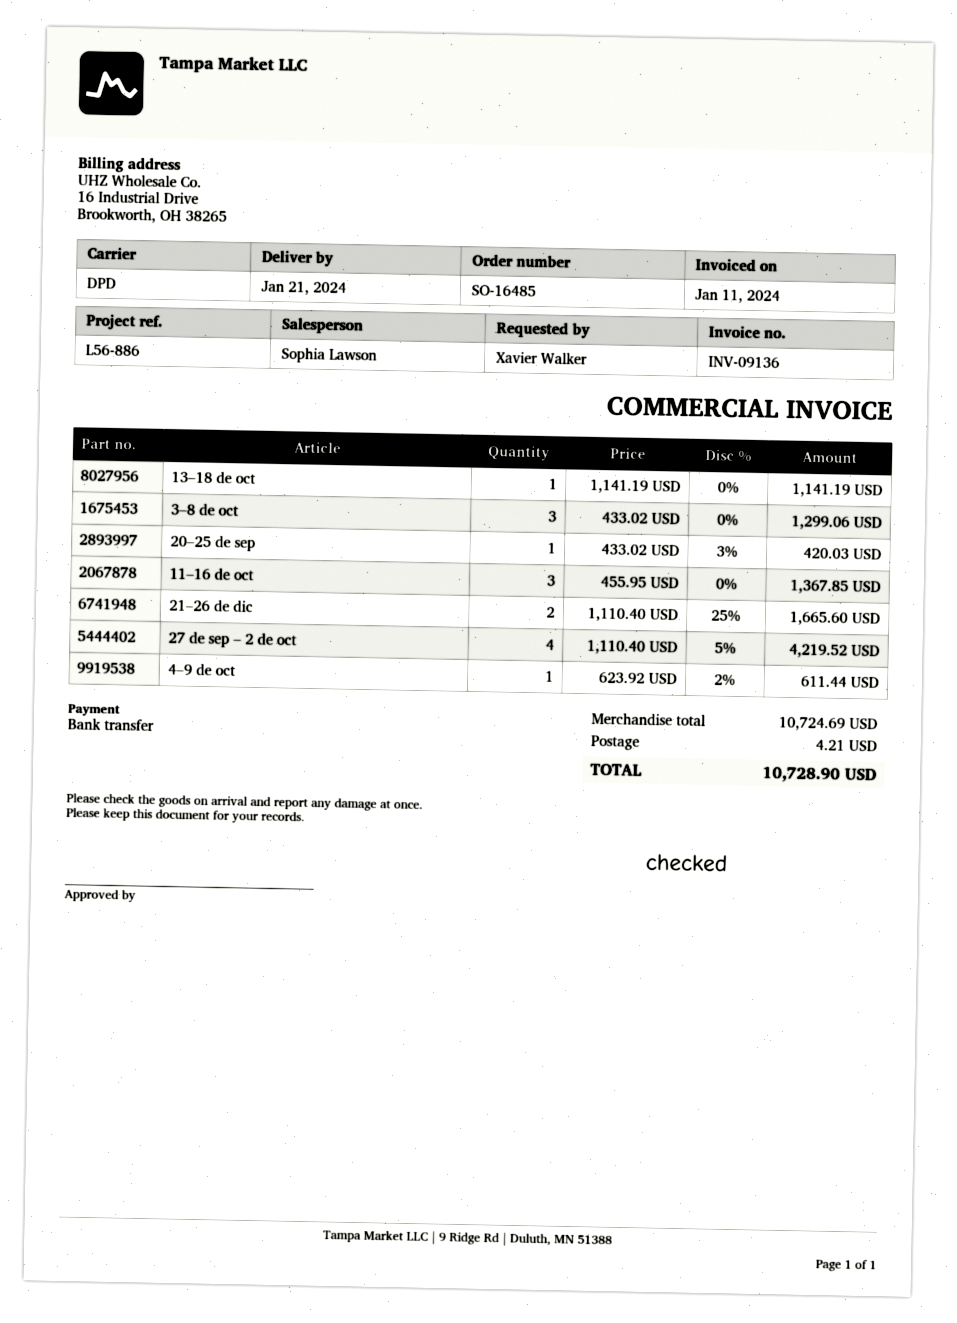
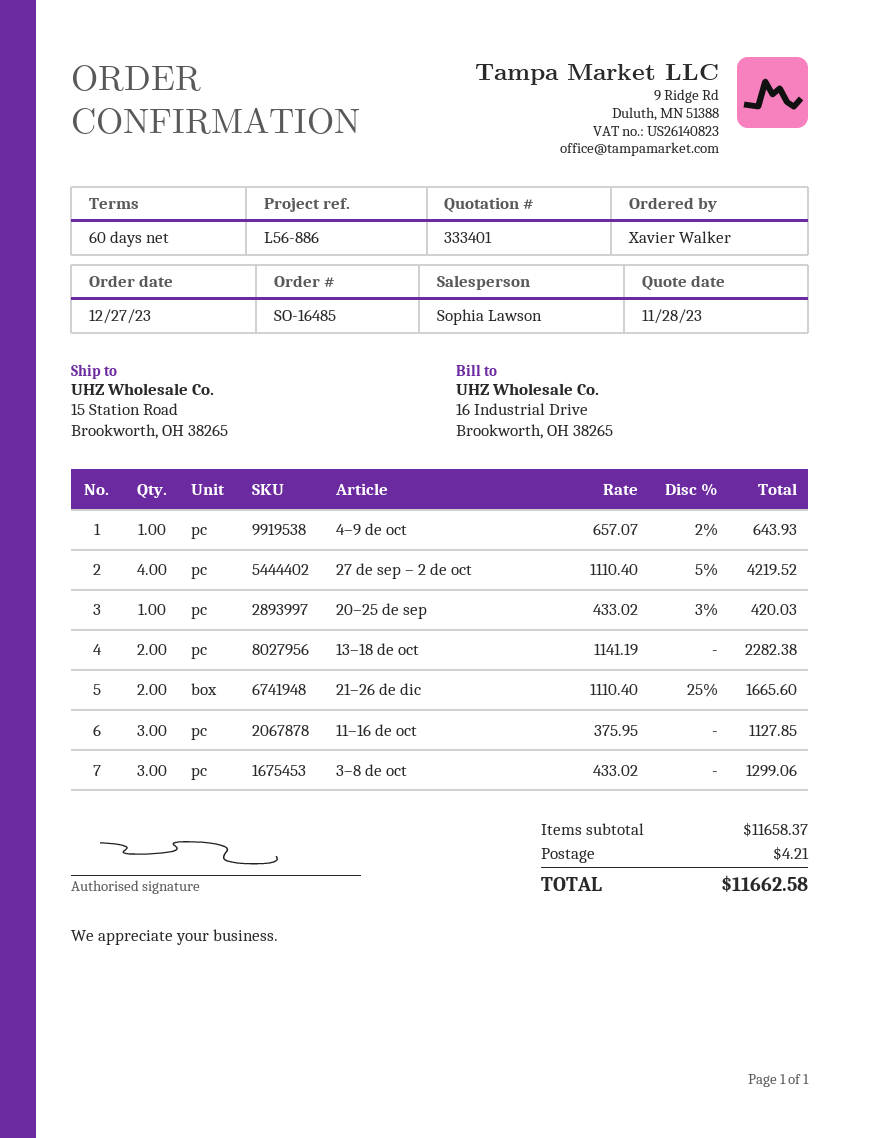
13–18 de oct: 1 x 1141.19 = 1141.19 -> 2 x 1141.19 = 2282.38
11–16 de oct: 3 x 455.95 = 1367.85 -> 3 x 375.95 = 1127.85
4–9 de oct: 1 x 623.92 - 2% = 611.44 -> 1 x 657.07 - 2% = 643.93
subtotal: 10724.69 -> 11658.37
total: 10728.90 -> 11662.58

